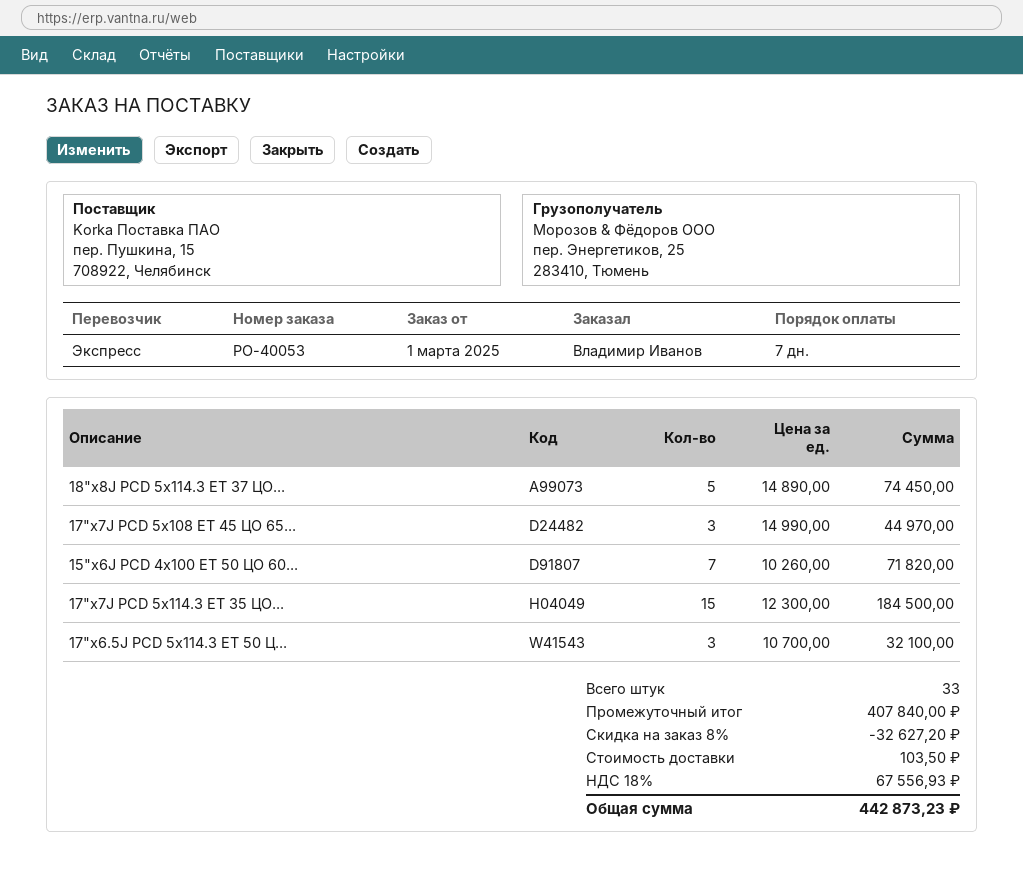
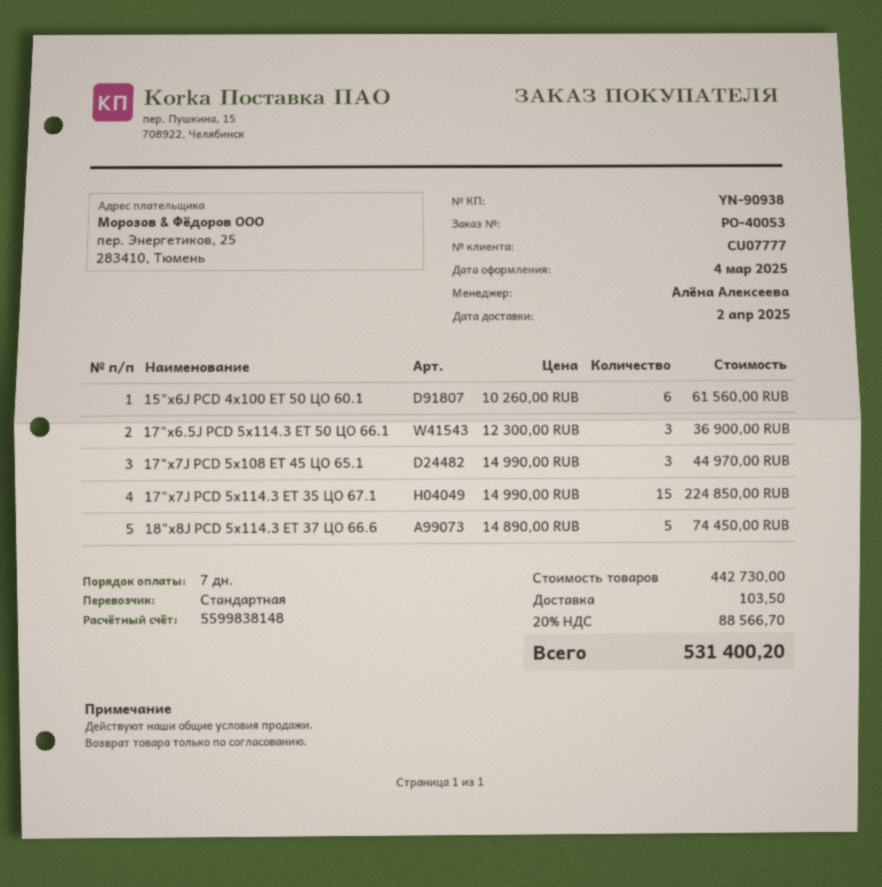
order date: 2025-03-01 -> 2025-03-04
shipping method: express -> standard
15"x6J PCD 4x100 ЕТ 50 ЦО 60...: 7 x 10260.00 = 71820.00 -> 6 x 10260.00 = 61560.00
17"x7J PCD 5x114.3 ЕТ 35 ЦО...: 15 x 12300.00 = 184500.00 -> 15 x 14990.00 = 224850.00
17"x6.5J PCD 5x114.3 ЕТ 50 Ц...: 3 x 10700.00 = 32100.00 -> 3 x 12300.00 = 36900.00
subtotal: 407840.00 -> 442730.00
discount: 8% = 32627.20 -> none
tax: 18% = 67556.93 -> 20% = 88566.70
total: 442873.23 -> 531400.20

